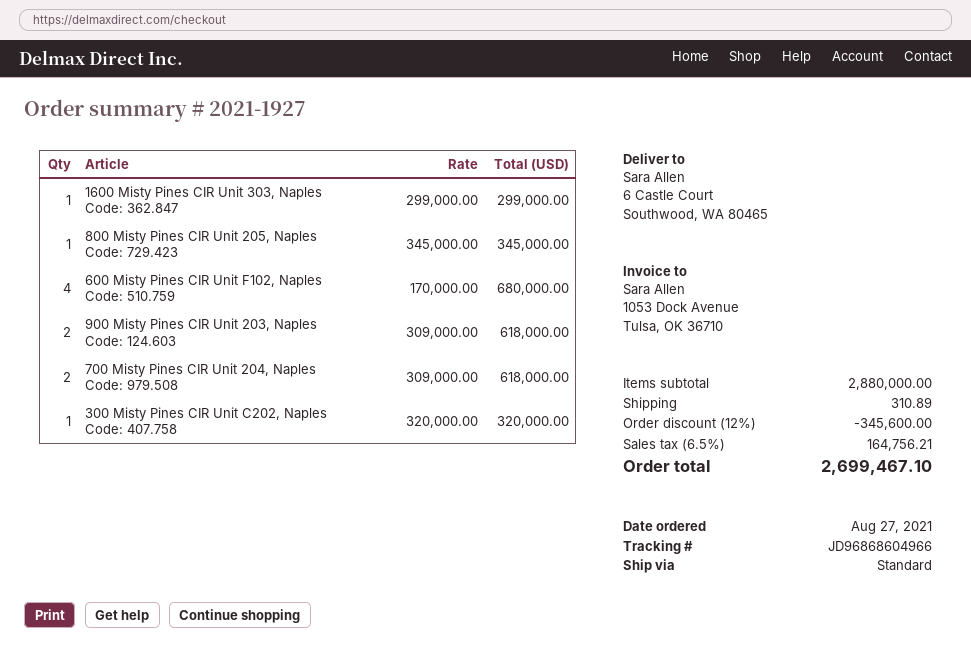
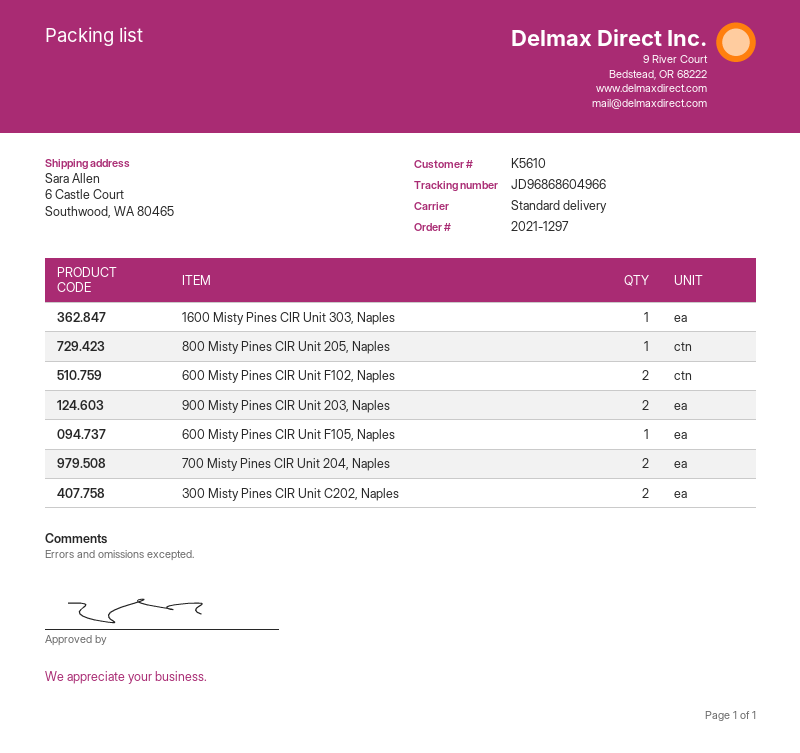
order number: 2021-1927 -> 2021-1297
600 Misty Pines CIR Unit F102, Naples: 4 -> 2
300 Misty Pines CIR Unit C202, Naples: 1 -> 2
600 Misty Pines CIR Unit F105, Naples: none -> 1

